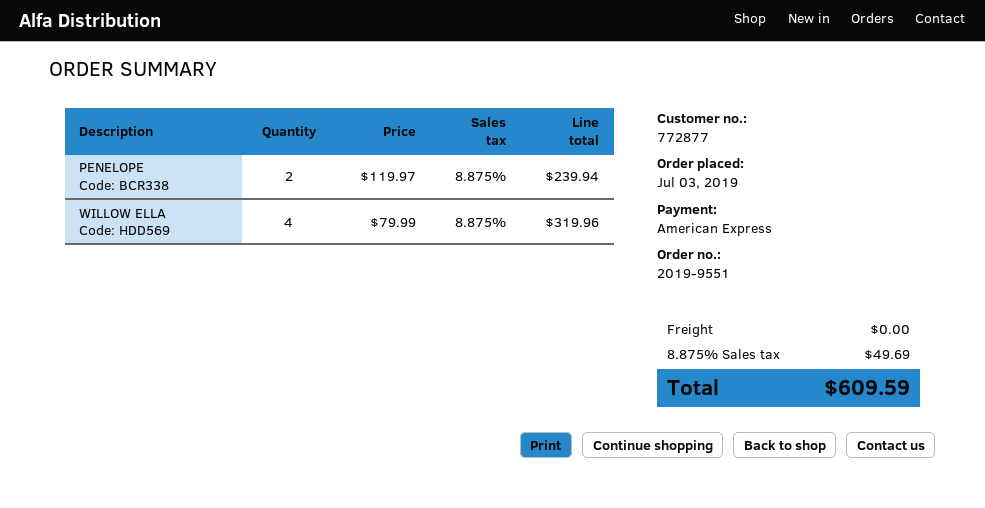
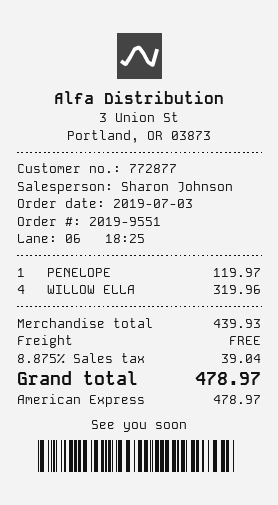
PENELOPE: 2 for 239.94 -> 1 for 119.97
tax: 8.875% = 49.69 -> 8.875% = 39.04
total: 609.59 -> 478.97

